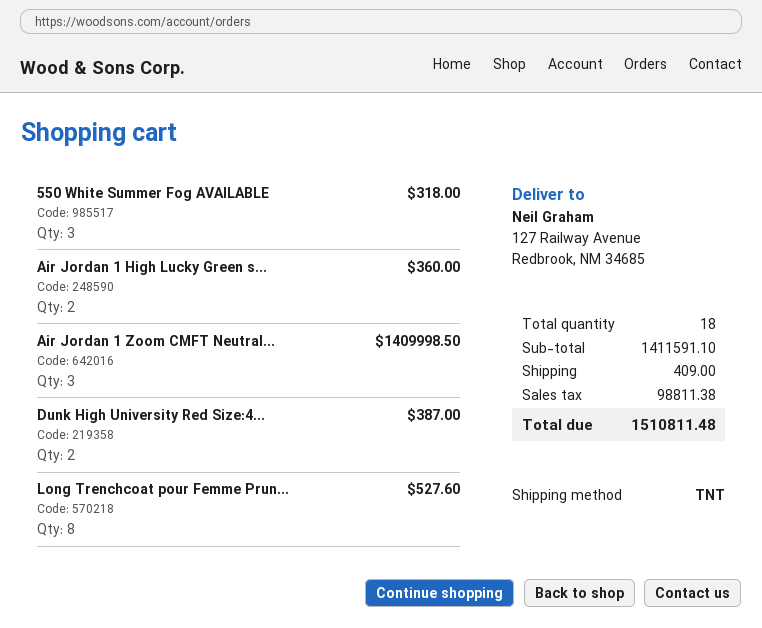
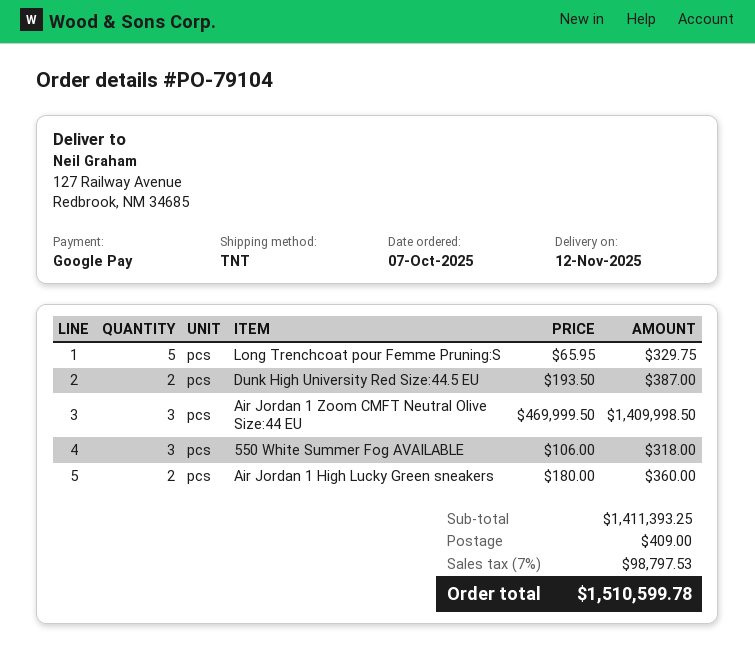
Long Trenchcoat pour Femme Prun...: 8 for 527.60 -> 5 for 329.75
subtotal: 1411591.10 -> 1411393.25
tax: 98811.38 -> 98797.53
total: 1510811.48 -> 1510599.78

